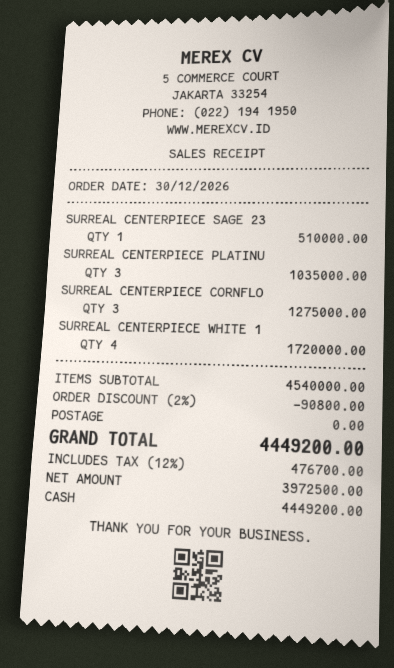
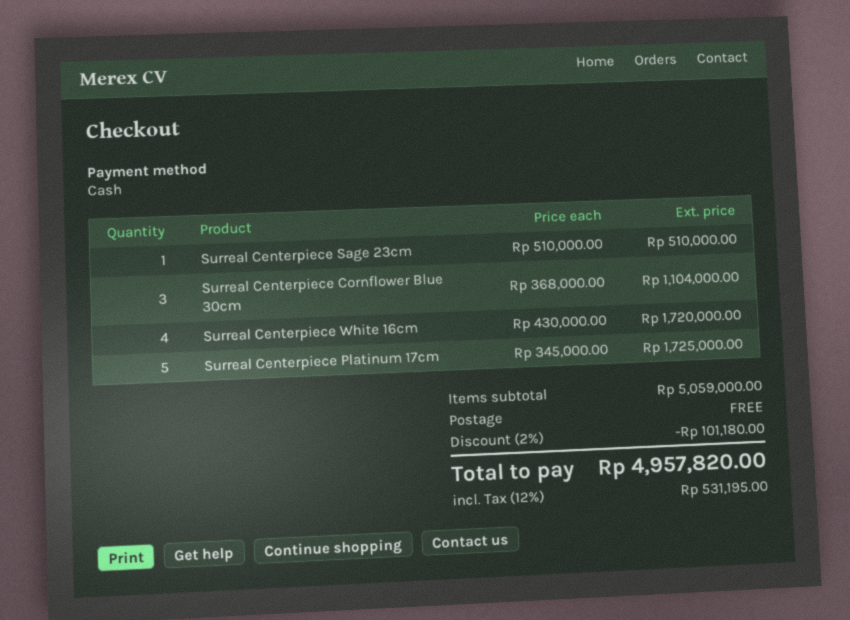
SURREAL CENTERPIECE PLATINU: 3 for 1035000.00 -> 5 for 1725000.00
SURREAL CENTERPIECE CORNFLO: 3 for 1275000.00 -> 3 for 1104000.00
subtotal: 4540000.00 -> 5059000.00
discount: 2% = 90800.00 -> 2% = 101180.00
tax: 12% = 476700.00 -> 12% = 531195.00
total: 4449200.00 -> 4957820.00

